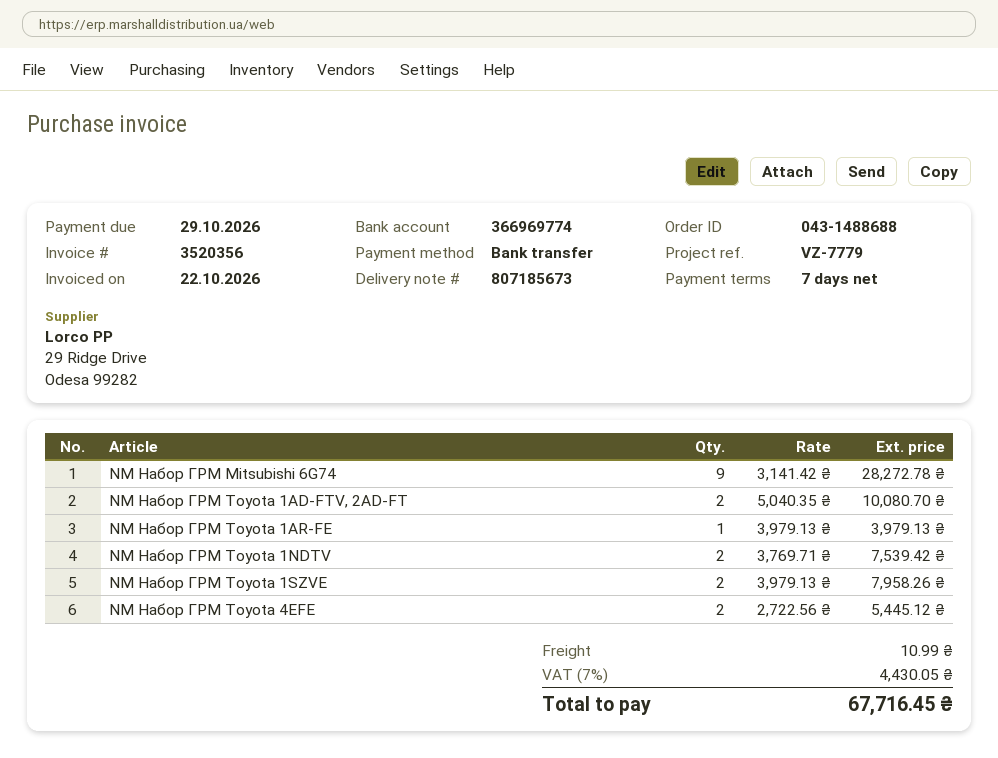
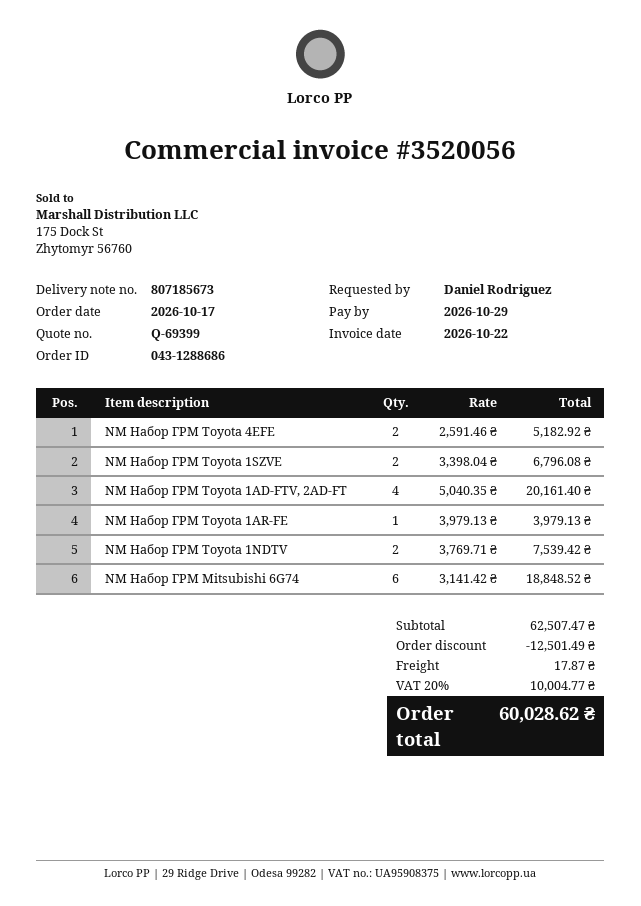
order number: 043-1488688 -> 043-1288686
invoice number: 3520356 -> 3520056
NM Набор ГРМ Mitsubishi 6G74: 9 x 3141.42 = 28272.78 -> 6 x 3141.42 = 18848.52
NM Набор ГРМ Toyota 1AD-FTV, 2AD-FT: 2 x 5040.35 = 10080.70 -> 4 x 5040.35 = 20161.40
NM Набор ГРМ Toyota 1SZVE: 2 x 3979.13 = 7958.26 -> 2 x 3398.04 = 6796.08
NM Набор ГРМ Toyota 4EFE: 2 x 2722.56 = 5445.12 -> 2 x 2591.46 = 5182.92
discount: none -> 12501.49
shipping: 10.99 -> 17.87
tax: 7% = 4430.05 -> 20% = 10004.77
total: 67716.45 -> 60028.62

